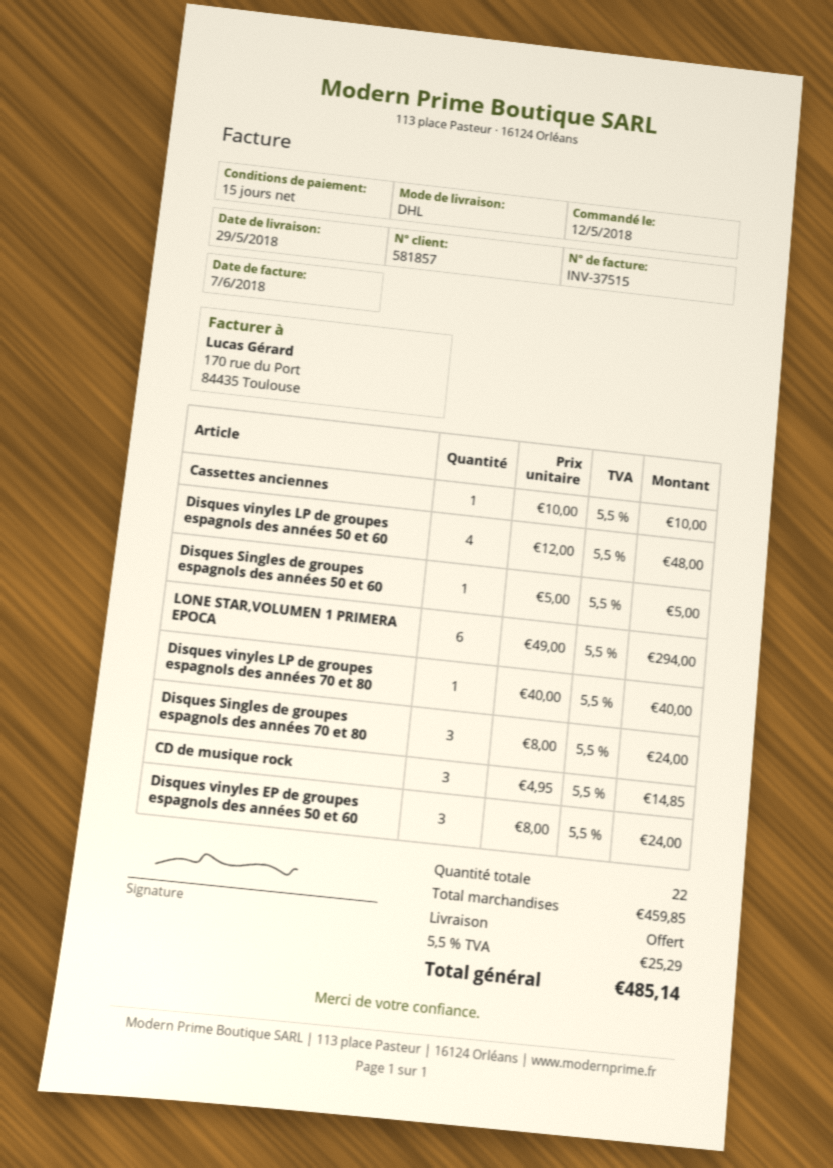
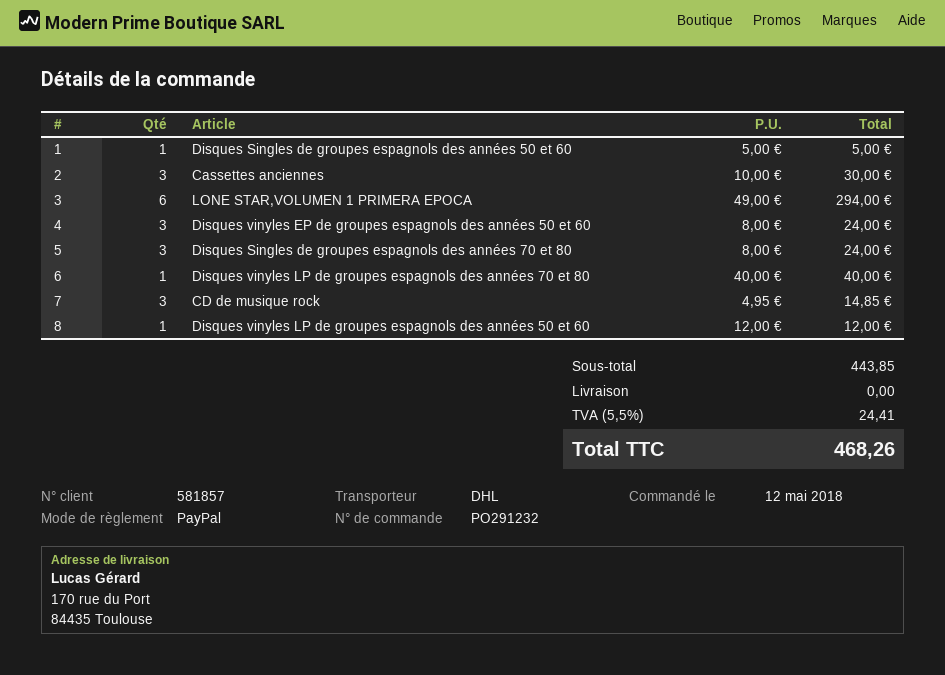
Cassettes anciennes: 1 x 10.00 = 10.00 -> 3 x 10.00 = 30.00
Disques vinyles LP de groupes espagnols des années 50 et 60: 4 x 12.00 = 48.00 -> 1 x 12.00 = 12.00
subtotal: 459.85 -> 443.85
tax: 5.5% = 25.29 -> 5.5% = 24.41
total: 485.14 -> 468.26

